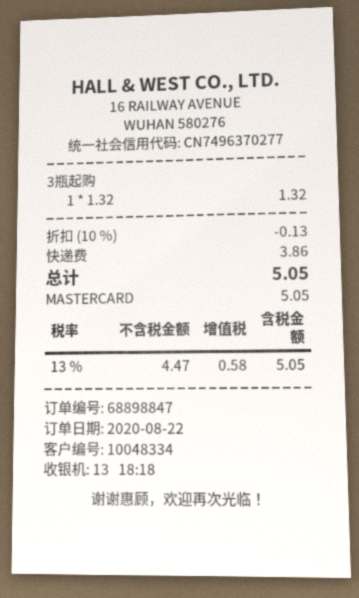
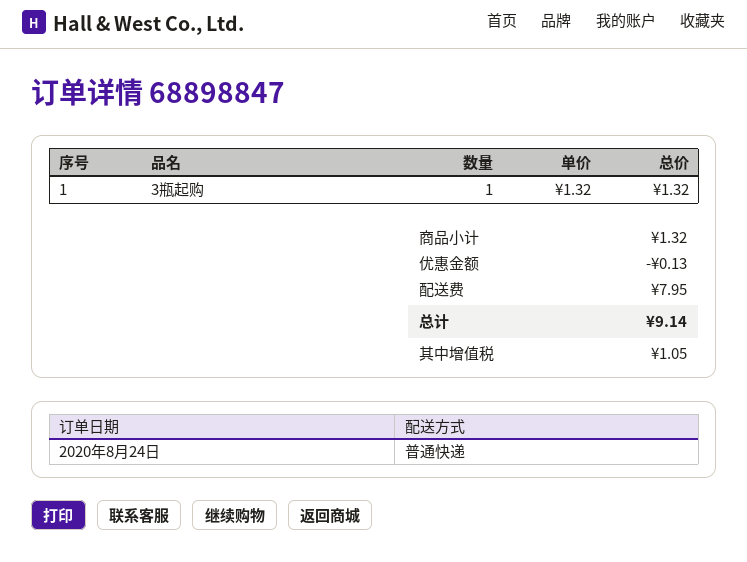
order date: 2020-08-22 -> 2020-08-24
shipping: 3.86 -> 7.95
tax: 0.58 -> 1.05
total: 5.05 -> 9.14

